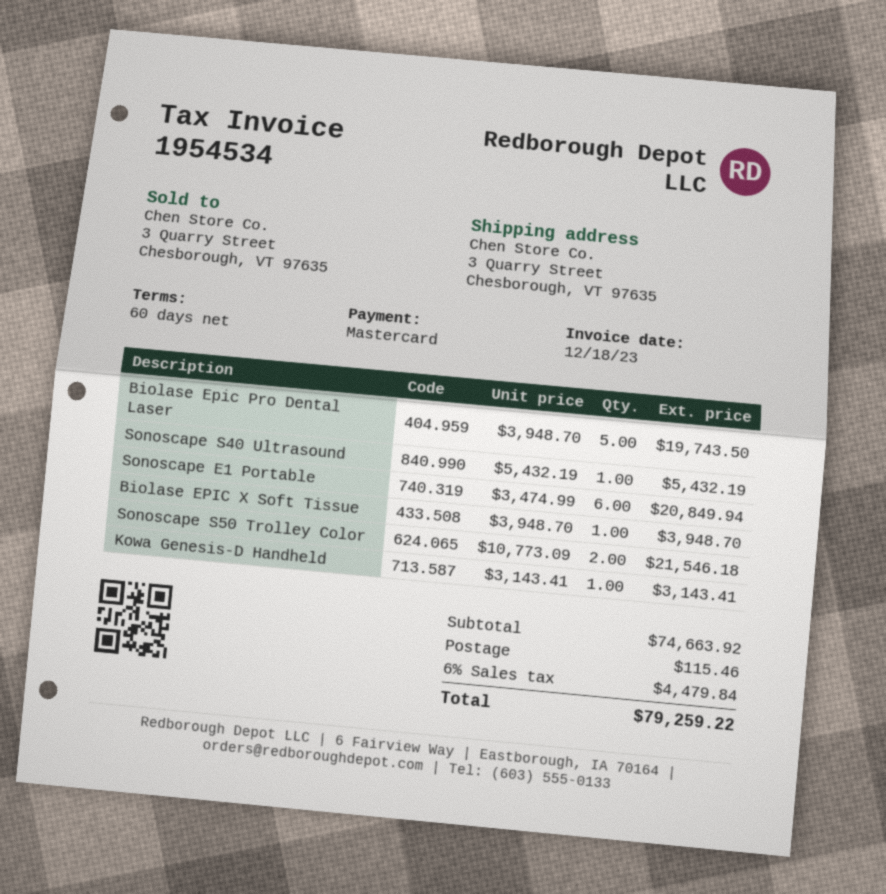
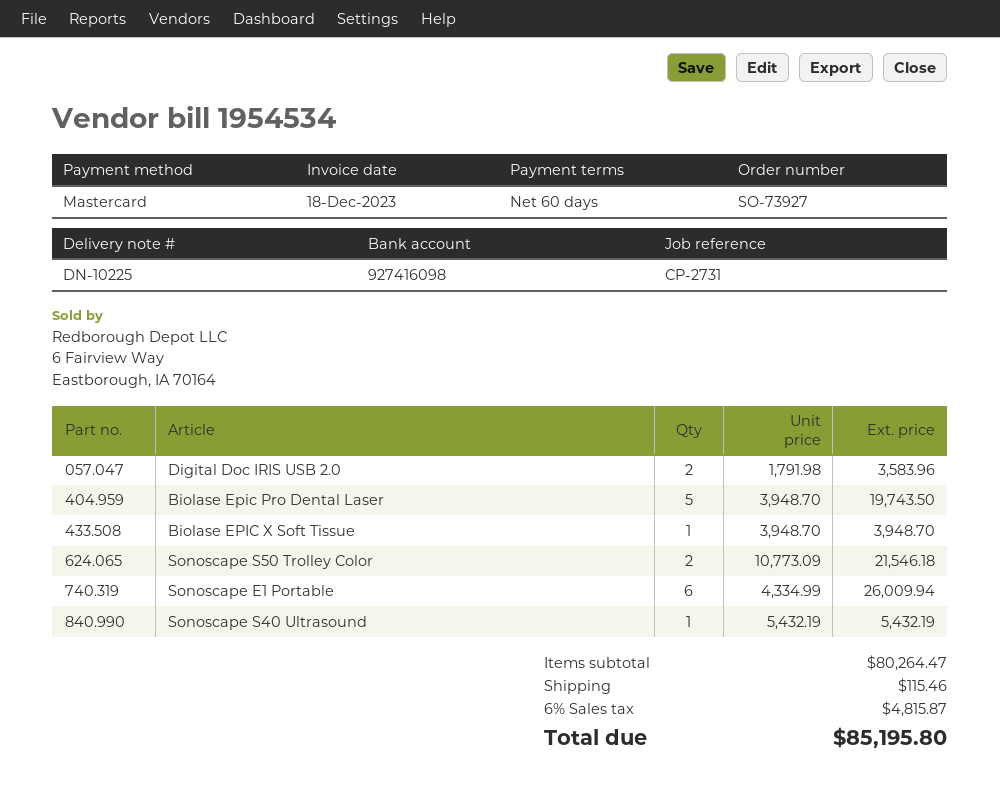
Sonoscape E1 Portable: 6 x 3474.99 = 20849.94 -> 6 x 4334.99 = 26009.94
Kowa Genesis-D Handheld: 1 x 3143.41 = 3143.41 -> none
Digital Doc IRIS USB 2.0: none -> 2 x 1791.98 = 3583.96
subtotal: 74663.92 -> 80264.47
tax: 6% = 4479.84 -> 6% = 4815.87
total: 79259.22 -> 85195.80

